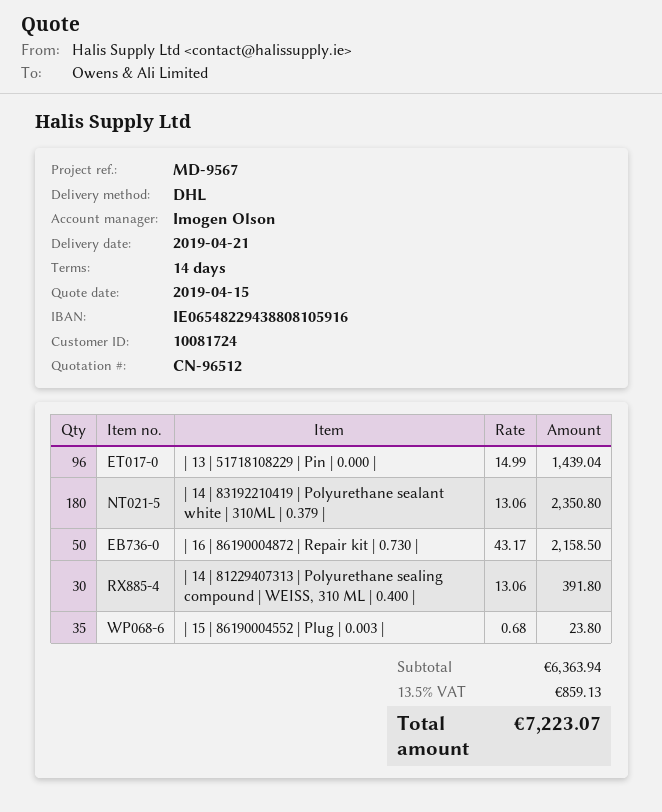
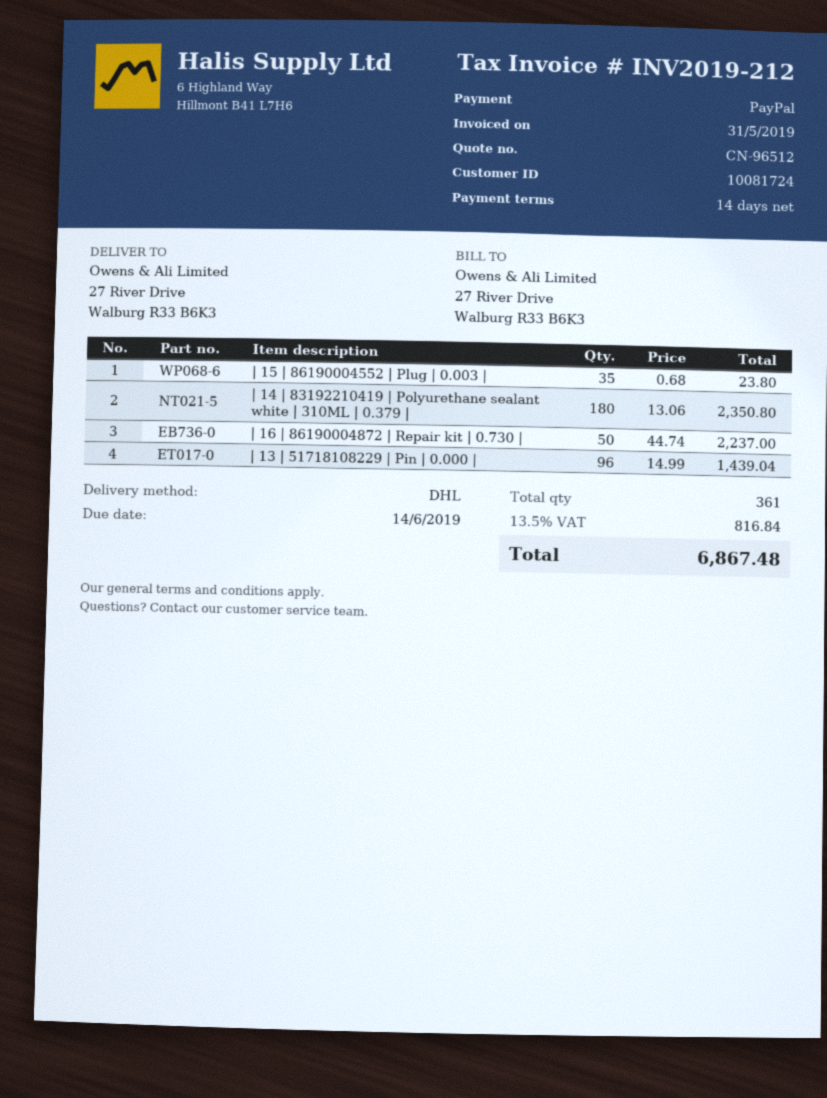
| 16 | 86190004872 | Repair kit | 0.730 |: 50 x 43.17 = 2158.50 -> 50 x 44.74 = 2237.00
| 14 | 81229407313 | Polyurethane sealing compound | WEISS, 310 ML | 0.400 |: 30 x 13.06 = 391.80 -> none
tax: 13.5% = 859.13 -> 13.5% = 816.84
total: 7223.07 -> 6867.48

